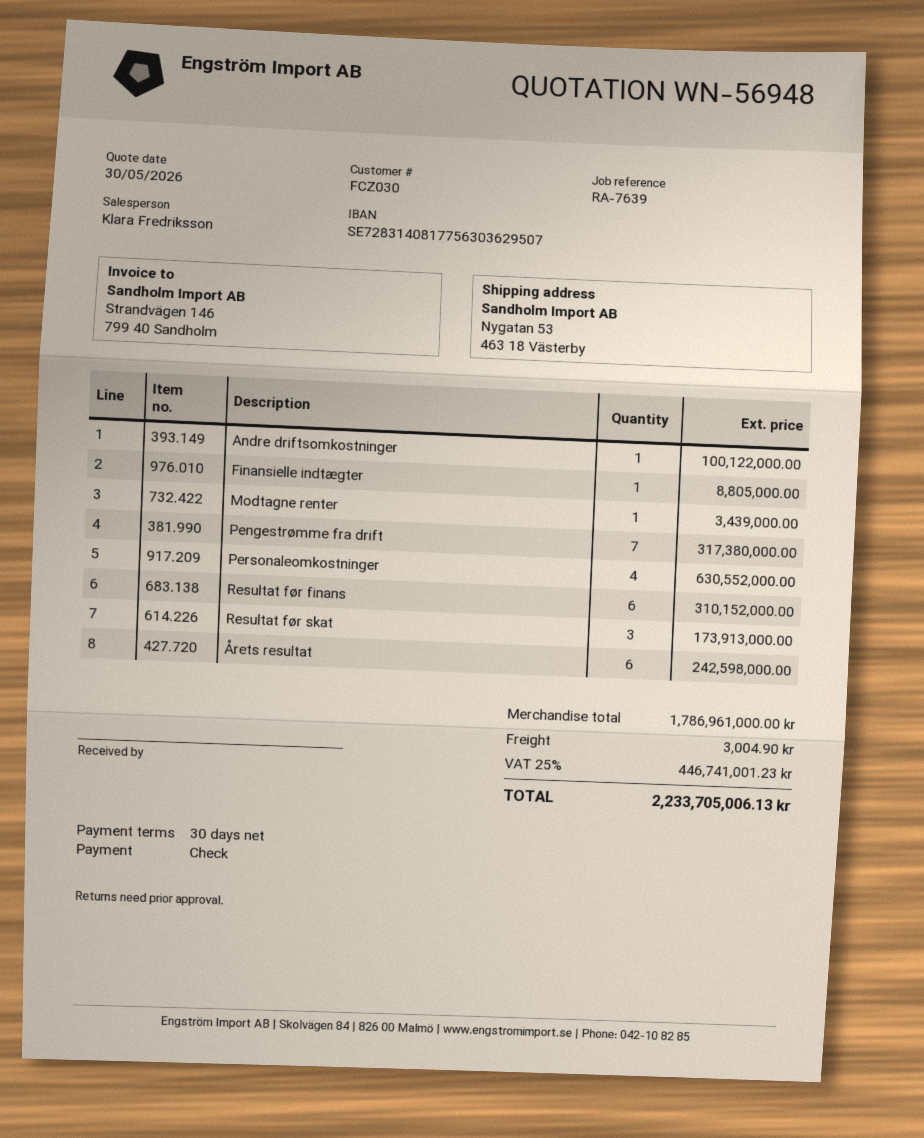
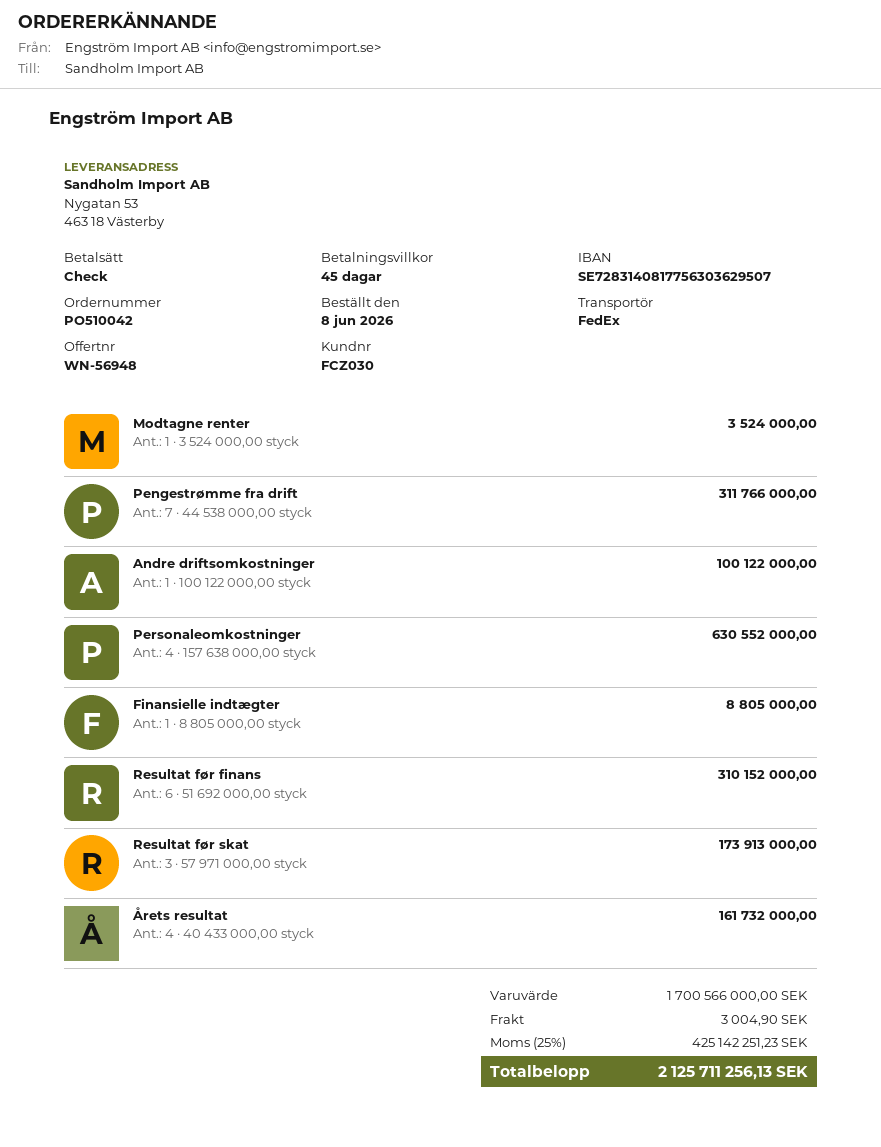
payment terms: 30 days -> 45 days
Modtagne renter: 1 for 3439000.00 -> 1 for 3524000.00
Pengestrømme fra drift: 7 for 317380000.00 -> 7 for 311766000.00
Årets resultat: 6 for 242598000.00 -> 4 for 161732000.00
subtotal: 1786961000.00 -> 1700566000.00
tax: 25% = 446741001.23 -> 25% = 425142251.23
total: 2233705006.13 -> 2125711256.13

